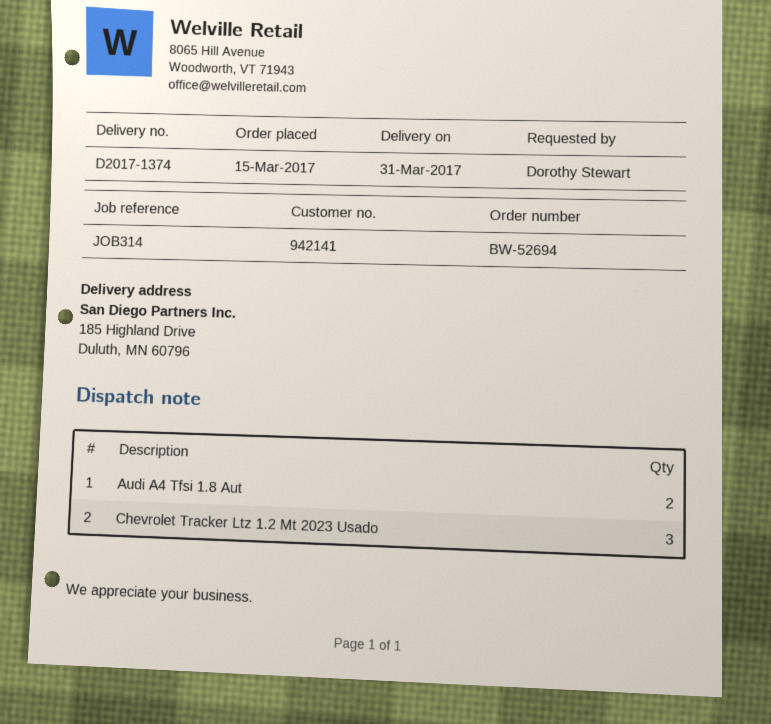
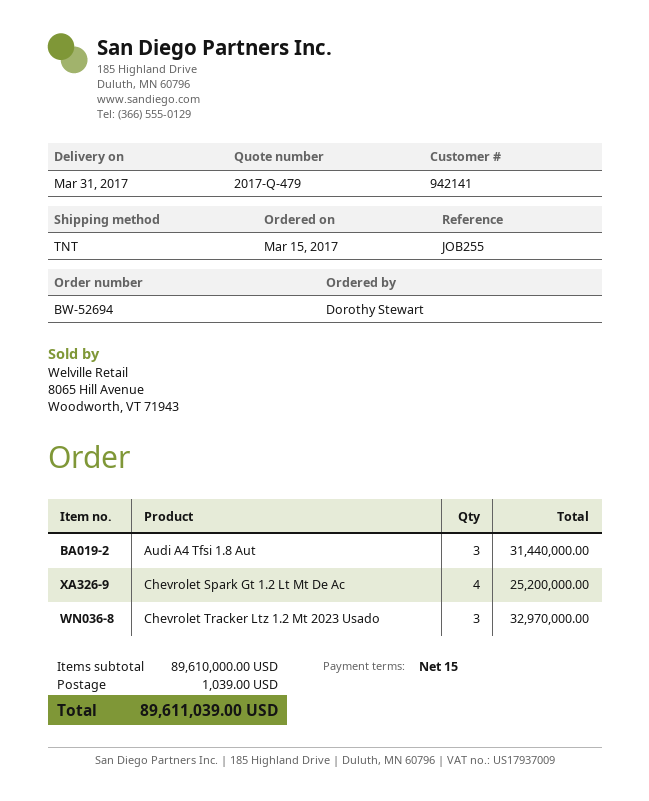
reference: JOB314 -> JOB255
Audi A4 Tfsi 1.8 Aut: 2 -> 3
Chevrolet Spark Gt 1.2 Lt Mt De Ac: none -> 4

